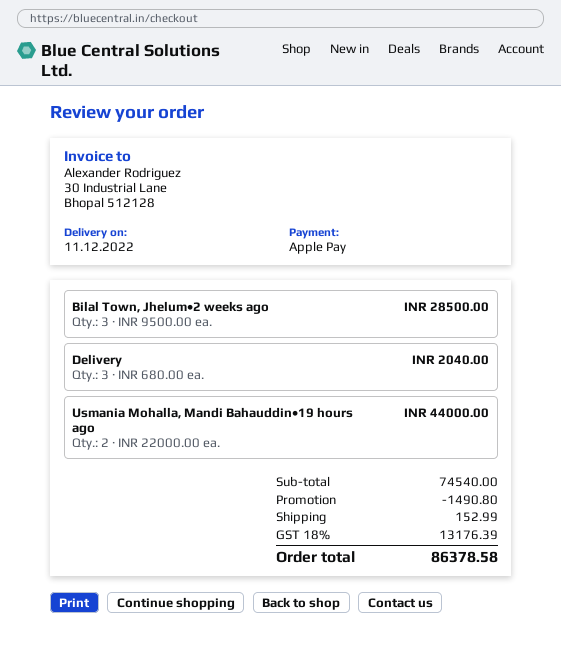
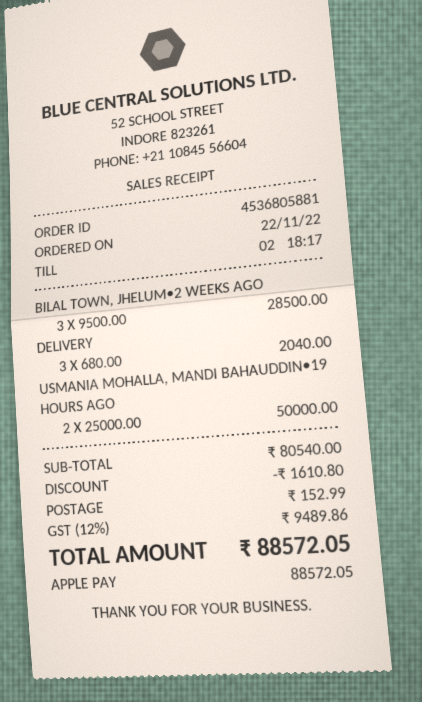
Usmania Mohalla, Mandi Bahauddin•19 hours ago: 2 x 22000.00 = 44000.00 -> 2 x 25000.00 = 50000.00
subtotal: 74540.00 -> 80540.00
discount: 1490.80 -> 1610.80
tax: 18% = 13176.39 -> 12% = 9489.86
total: 86378.58 -> 88572.05

